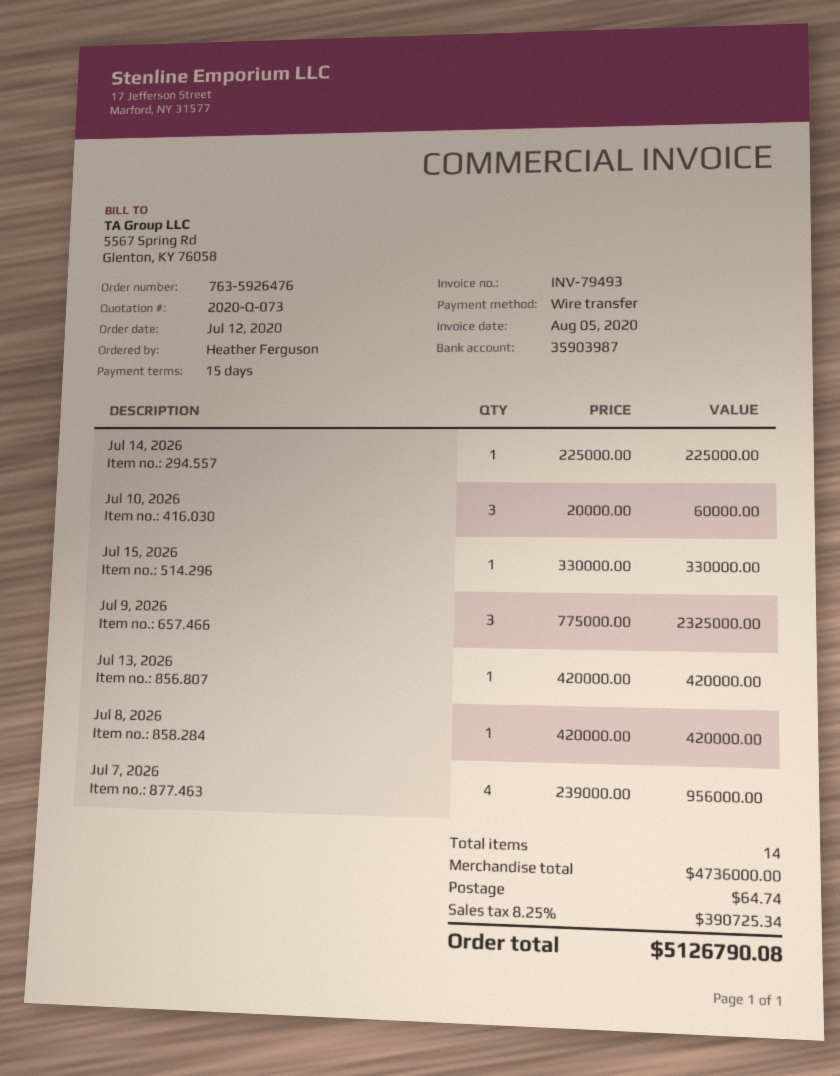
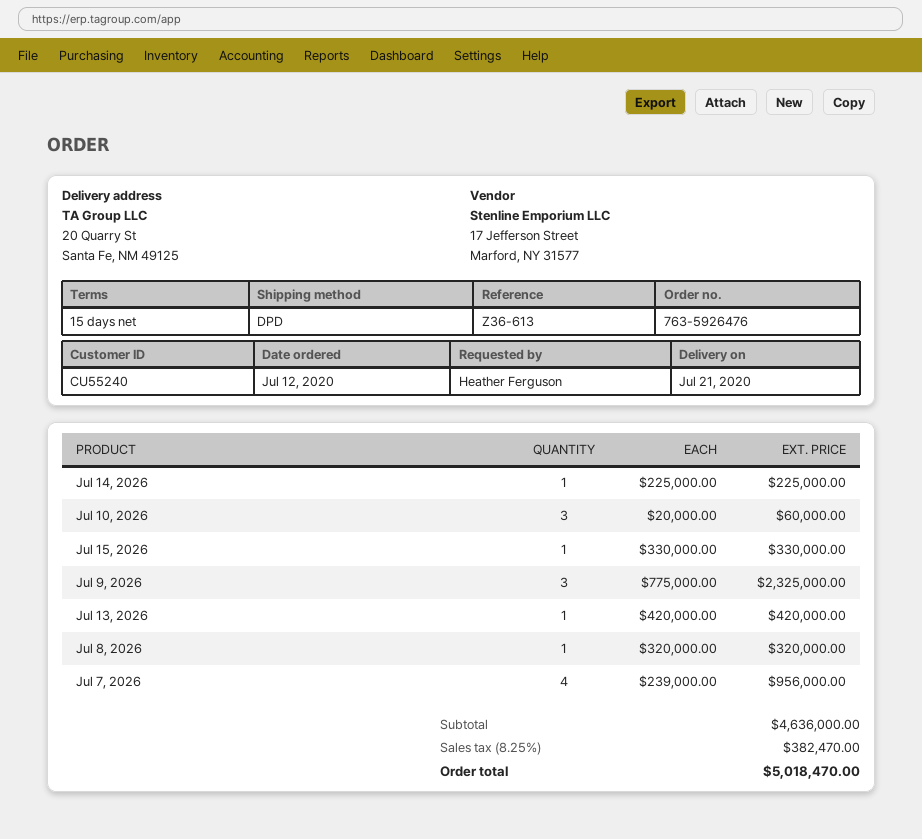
Jul 8, 2026: 1 x 420000.00 = 420000.00 -> 1 x 320000.00 = 320000.00
subtotal: 4736000.00 -> 4636000.00
shipping: 64.74 -> none
tax: 8.25% = 390725.34 -> 8.25% = 382470.00
total: 5126790.08 -> 5018470.00

